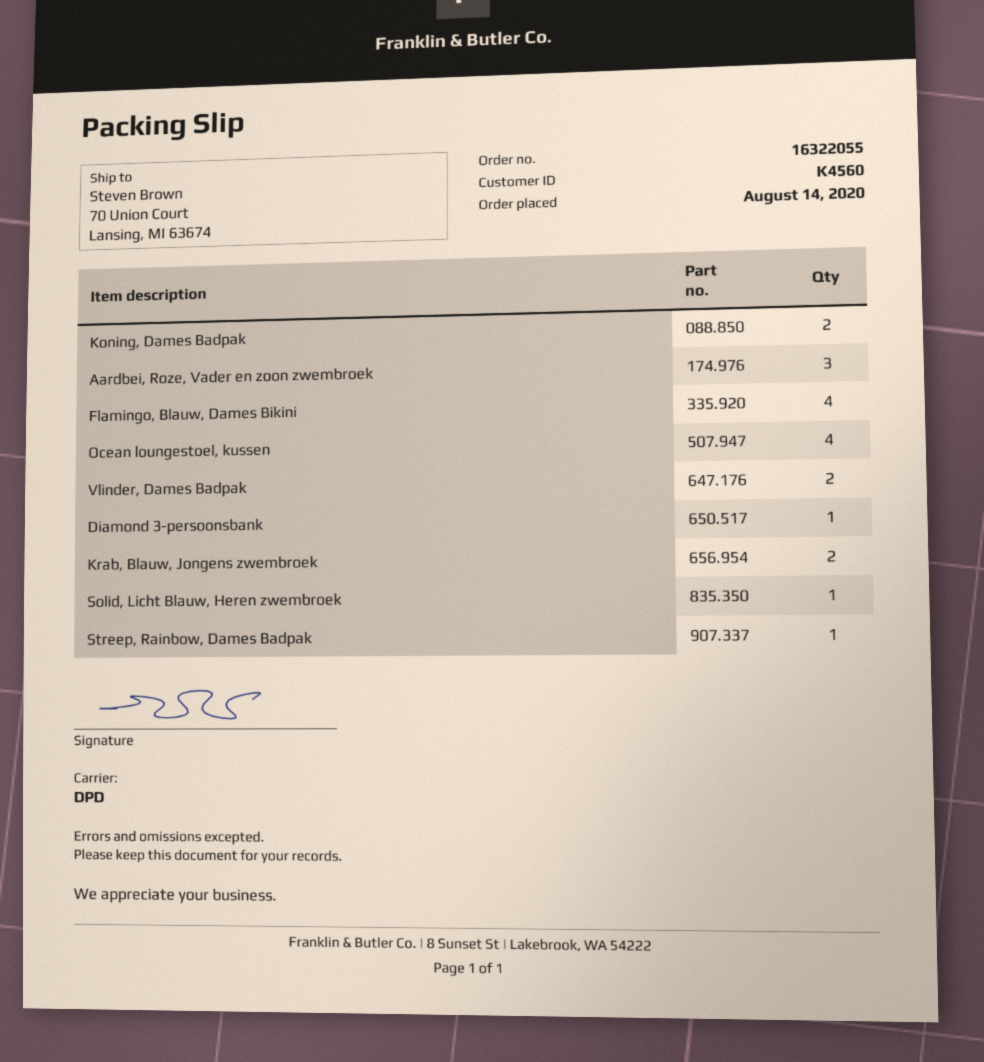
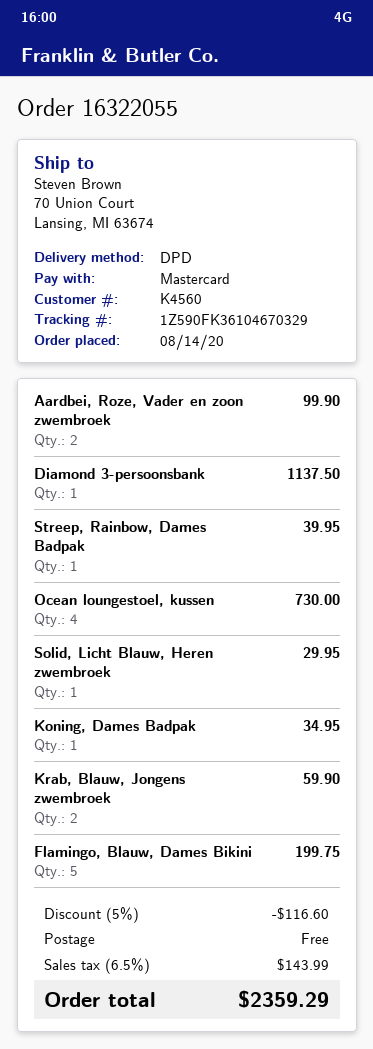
Koning, Dames Badpak: 2 -> 1
Aardbei, Roze, Vader en zoon zwembroek: 3 -> 2
Flamingo, Blauw, Dames Bikini: 4 -> 5
Vlinder, Dames Badpak: 2 -> none

